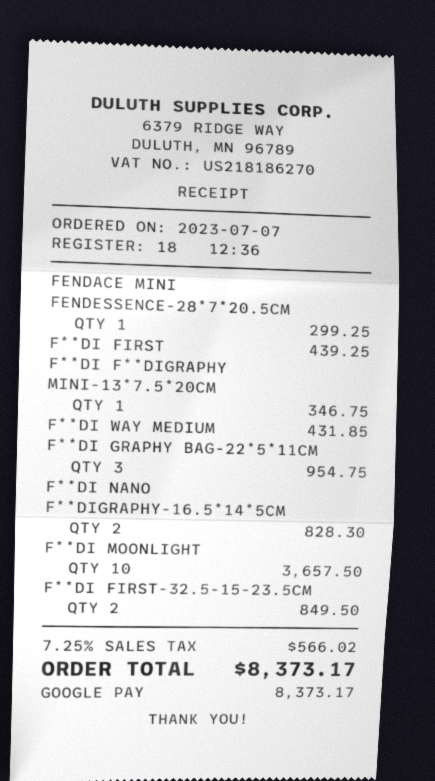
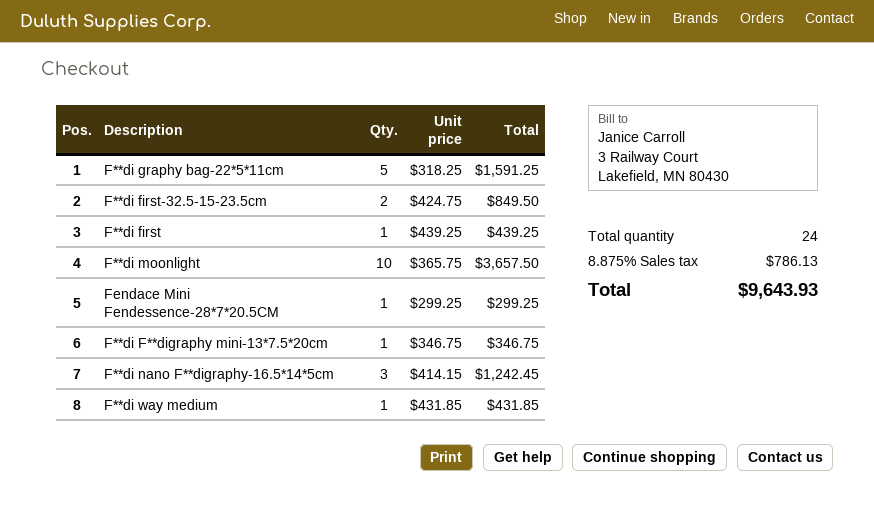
F**DI GRAPHY BAG-22*5*11CM: 3 for 954.75 -> 5 for 1591.25
F**DI NANO F**DIGRAPHY-16.5*14*5CM: 2 for 828.30 -> 3 for 1242.45
tax: 7.25% = 566.02 -> 8.875% = 786.13
total: 8373.17 -> 9643.93

